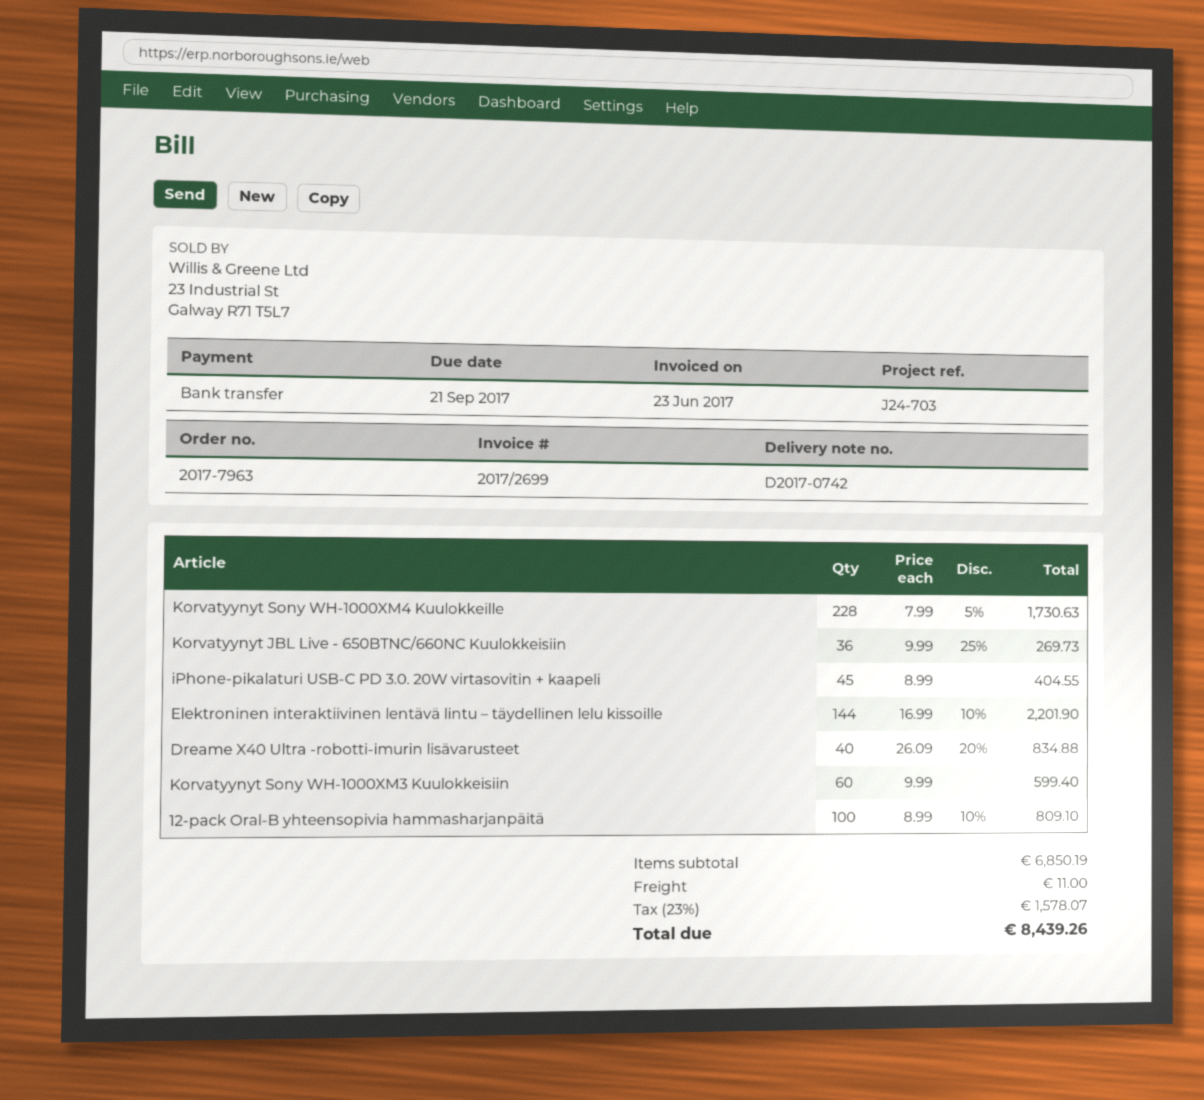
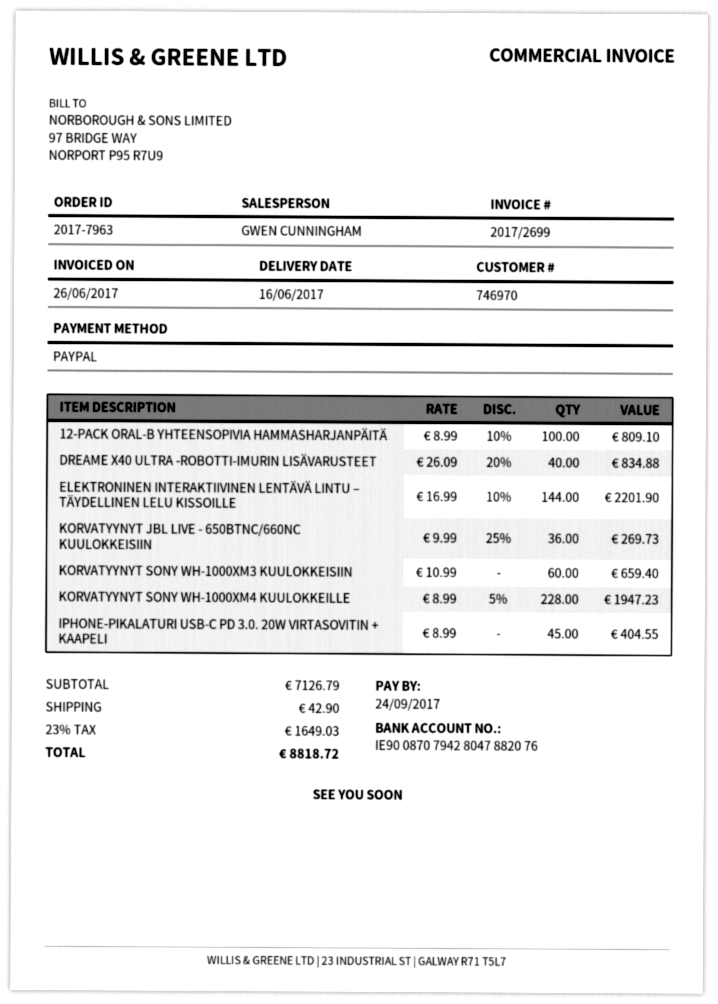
invoice date: 2017-06-23 -> 2017-06-26
due date: 2017-09-21 -> 2017-09-24
payment method: bank transfer -> PayPal
Korvatyynyt Sony WH-1000XM4 Kuulokkeille: 228 x 7.99 - 5% = 1730.63 -> 228 x 8.99 - 5% = 1947.23
Korvatyynyt Sony WH-1000XM3 Kuulokkeisiin: 60 x 9.99 = 599.40 -> 60 x 10.99 = 659.40
subtotal: 6850.19 -> 7126.79
shipping: 11.00 -> 42.90
tax: 23% = 1578.07 -> 23% = 1649.03
total: 8439.26 -> 8818.72

